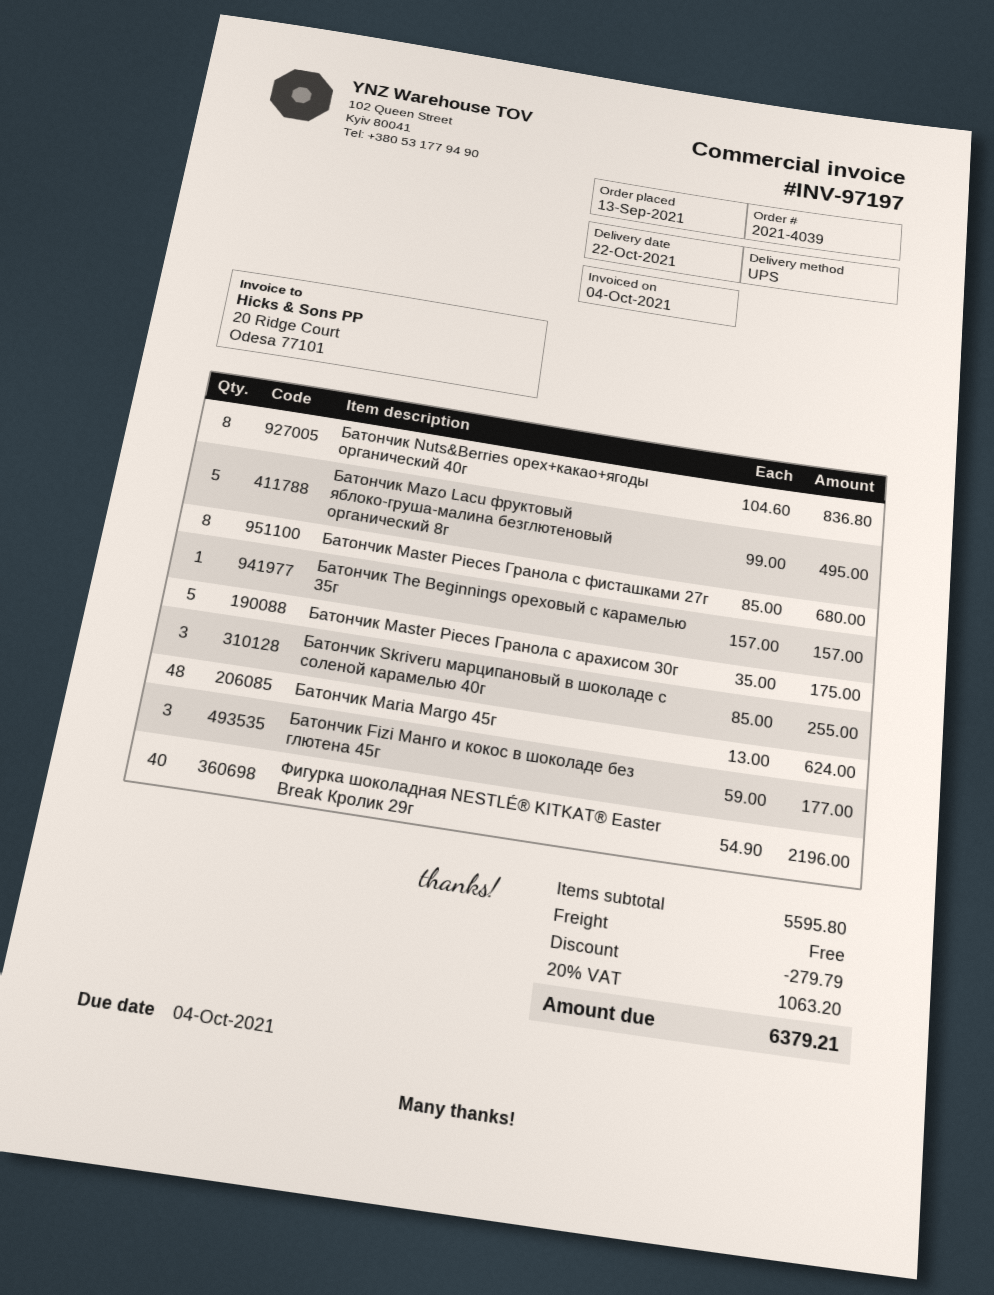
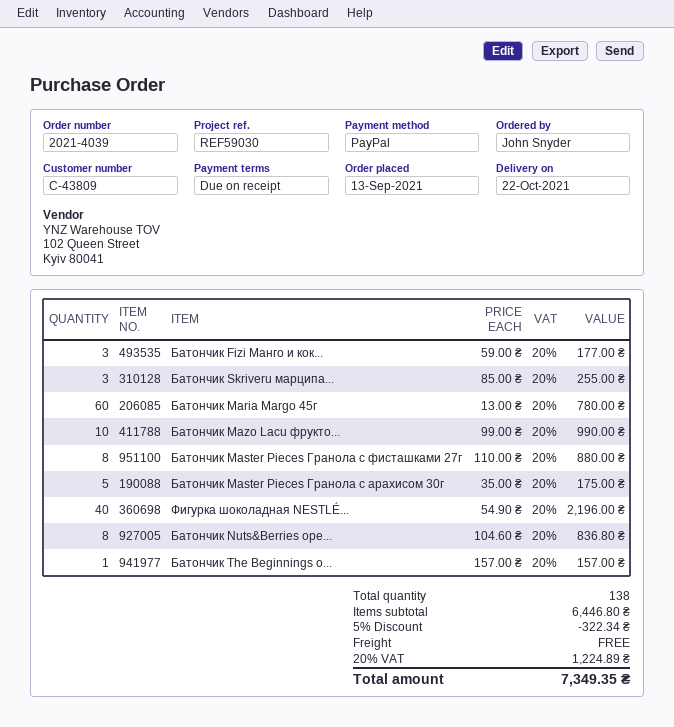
Батончик Mazo Lacu фруктовый яблоко-груша-малина безглютеновый органический 8г: 5 x 99.00 = 495.00 -> 10 x 99.00 = 990.00
Батончик Master Pieces Гранола с фисташками 27г: 8 x 85.00 = 680.00 -> 8 x 110.00 = 880.00
Батончик Maria Margo 45г: 48 x 13.00 = 624.00 -> 60 x 13.00 = 780.00
subtotal: 5595.80 -> 6446.80
discount: 279.79 -> 322.34
tax: 20% = 1063.20 -> 20% = 1224.89
total: 6379.21 -> 7349.35

